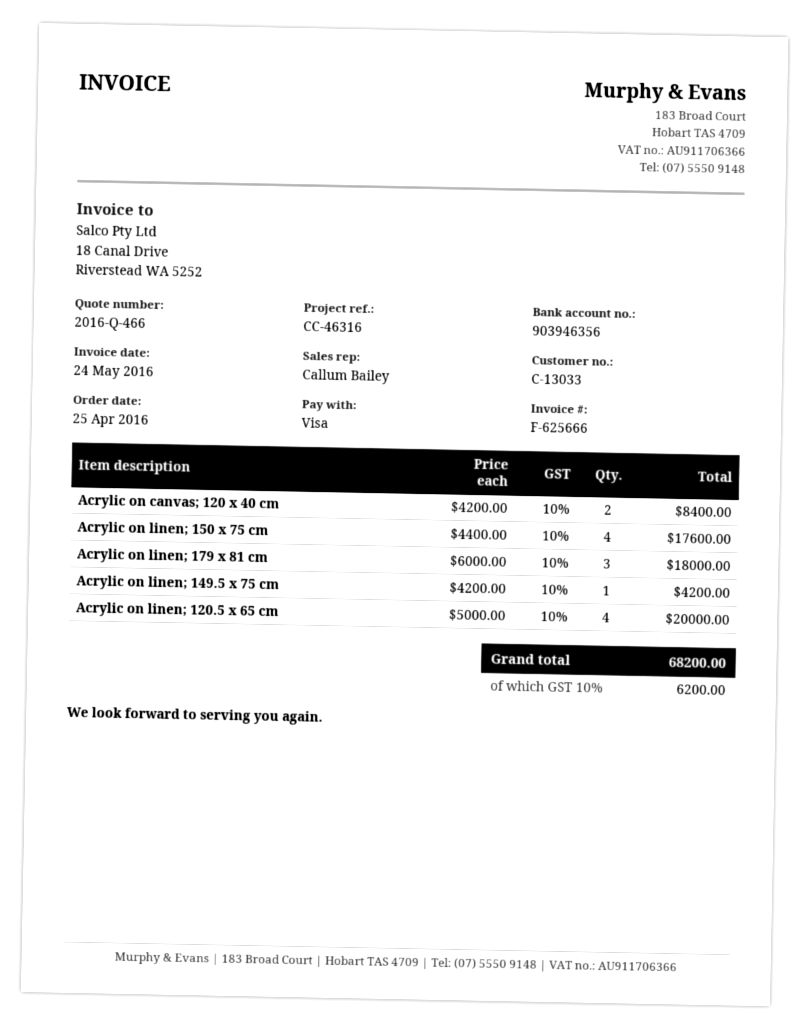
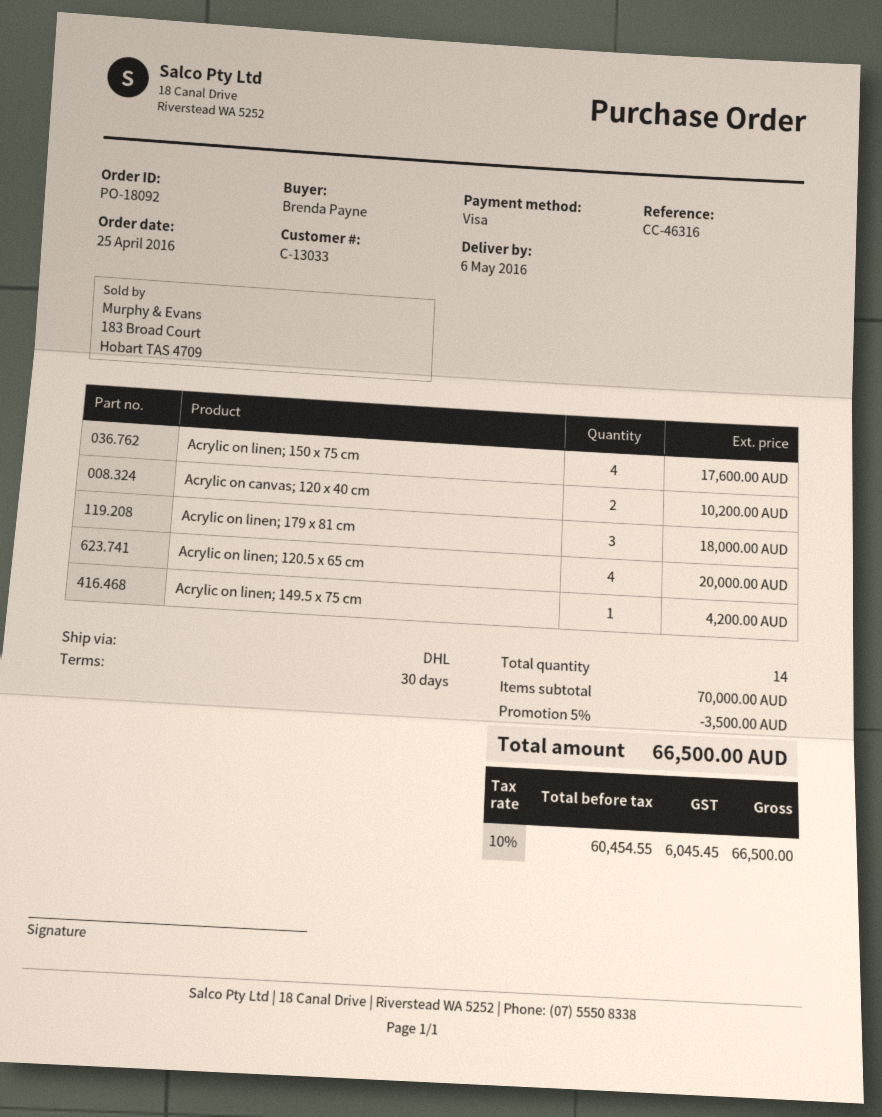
Acrylic on canvas; 120 x 40 cm: 2 for 8400.00 -> 2 for 10200.00
discount: none -> 5% = 3500.00
tax: 10% = 6200.00 -> 10% = 6045.45
total: 68200.00 -> 66500.00

